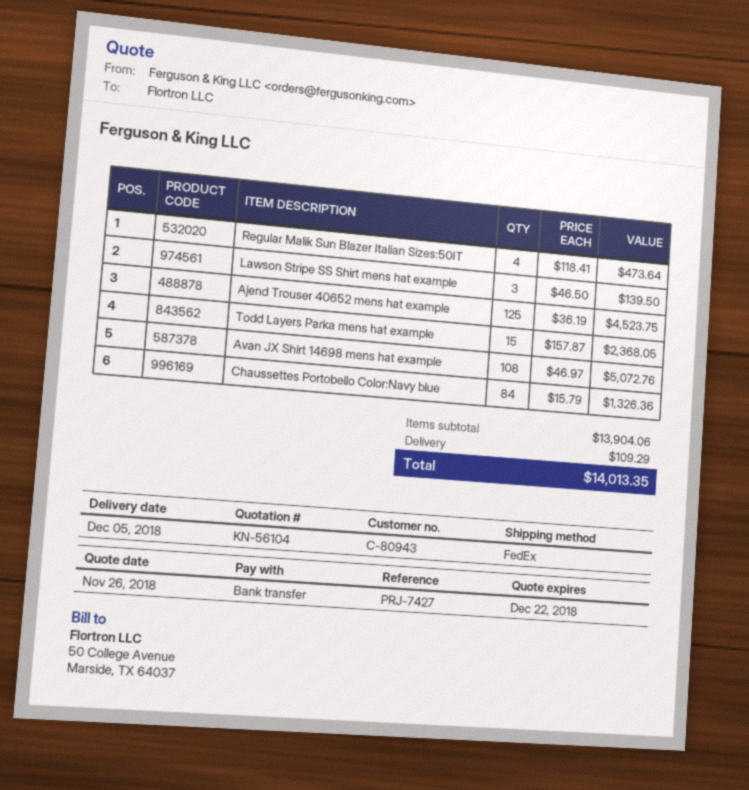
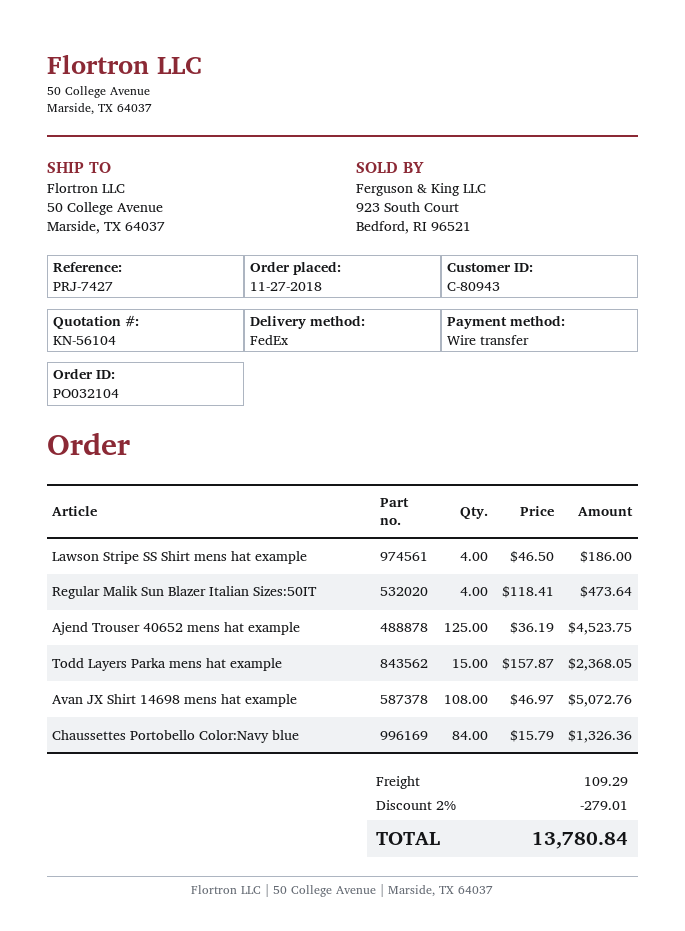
Lawson Stripe SS Shirt mens hat example: 3 x 46.50 = 139.50 -> 4 x 46.50 = 186.00
discount: none -> 2% = 279.01
total: 14013.35 -> 13780.84

